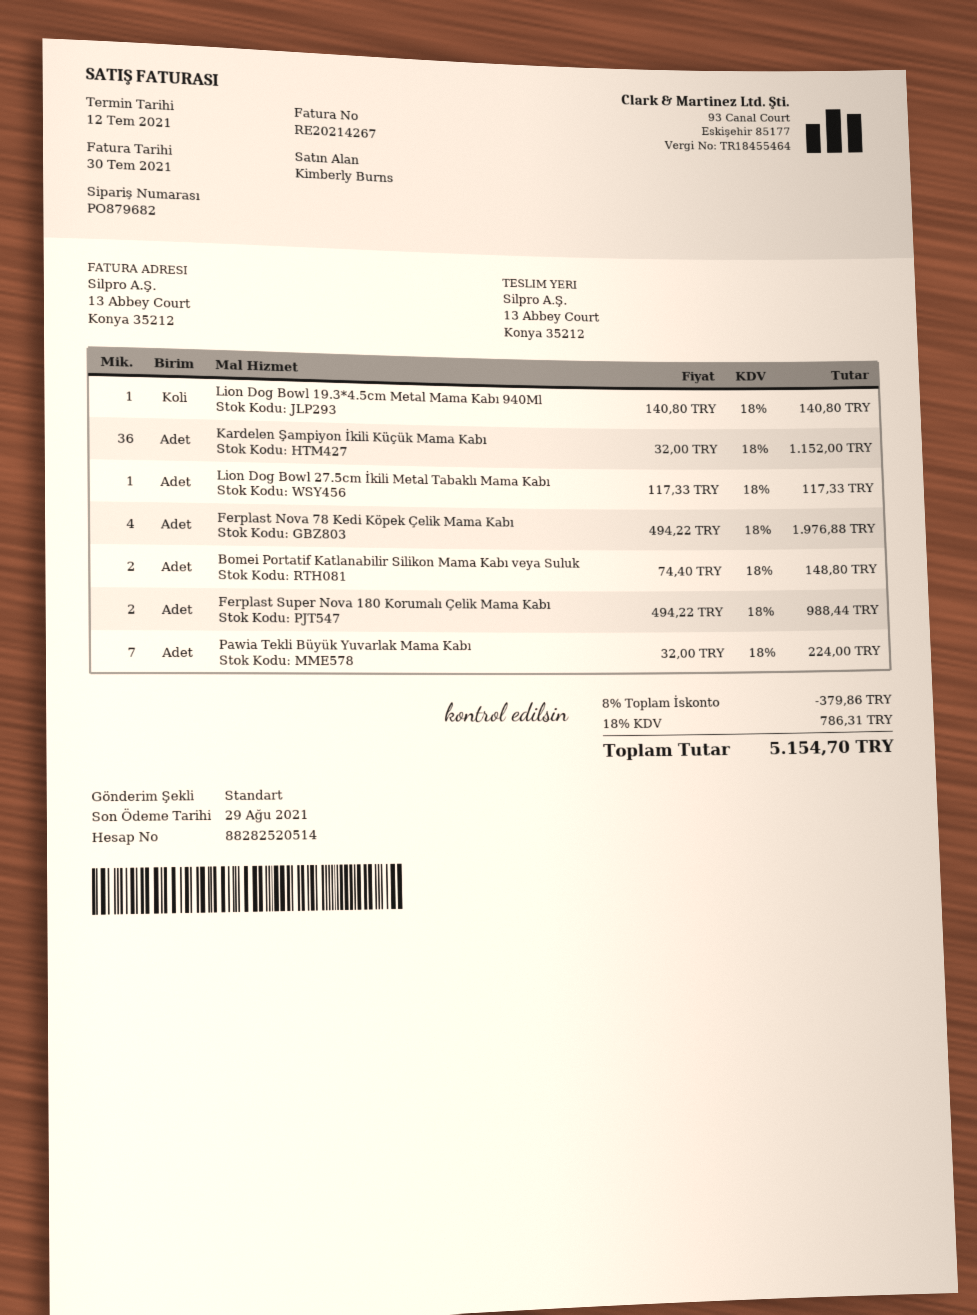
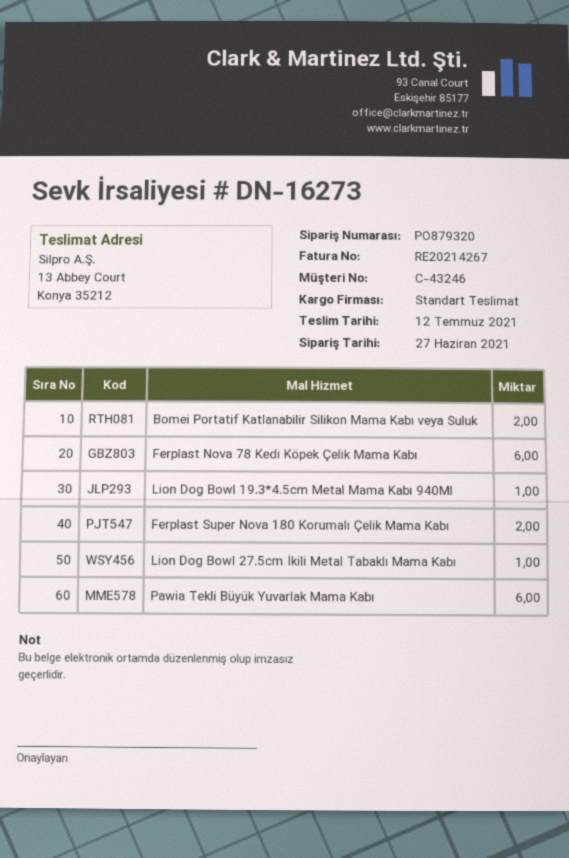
order number: PO879682 -> PO879320
Kardelen Şampiyon İkili Küçük Mama Kabı: 36 -> none
Ferplast Nova 78 Kedi Köpek Çelik Mama Kabı: 4 -> 6
Pawia Tekli Büyük Yuvarlak Mama Kabı: 7 -> 6

